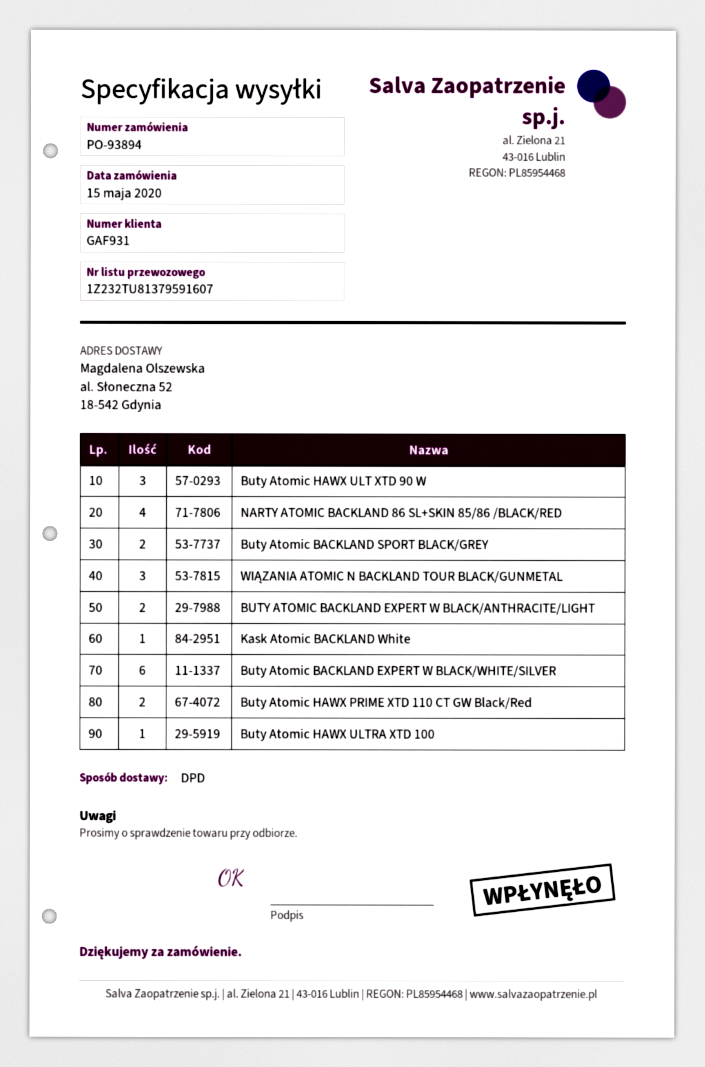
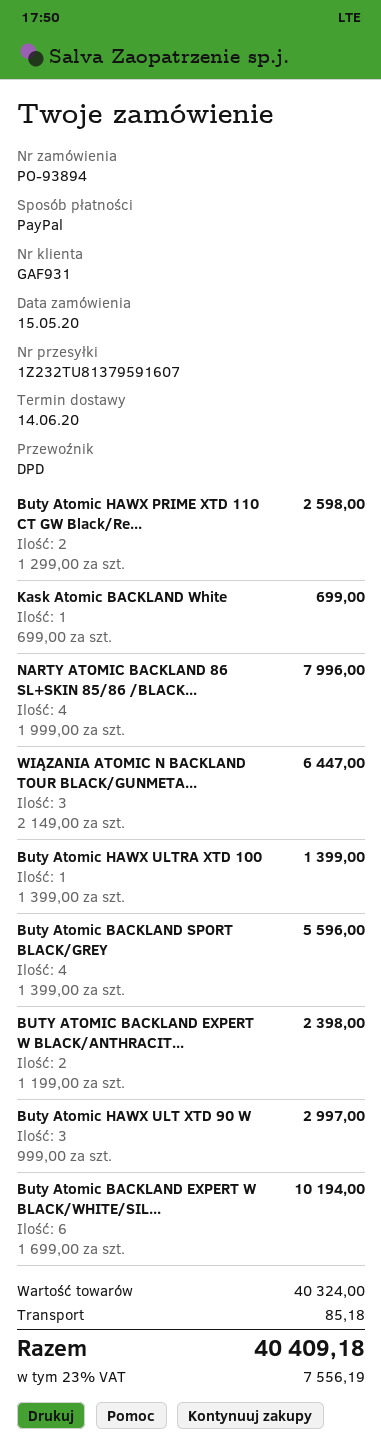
Buty Atomic BACKLAND SPORT BLACK/GREY: 2 -> 4

